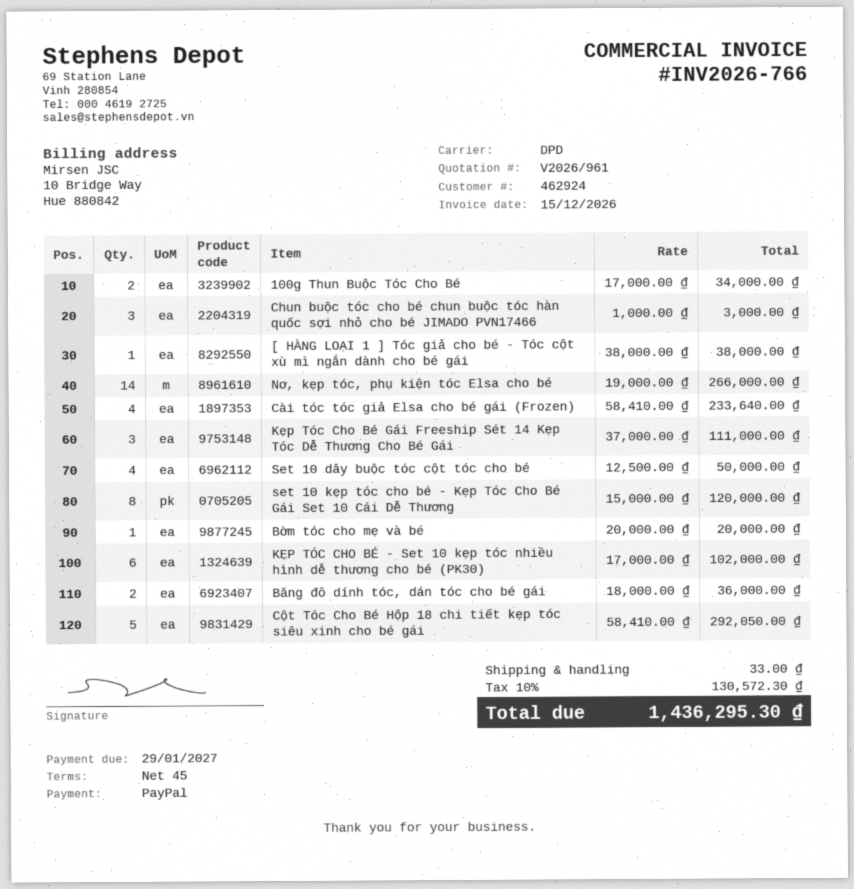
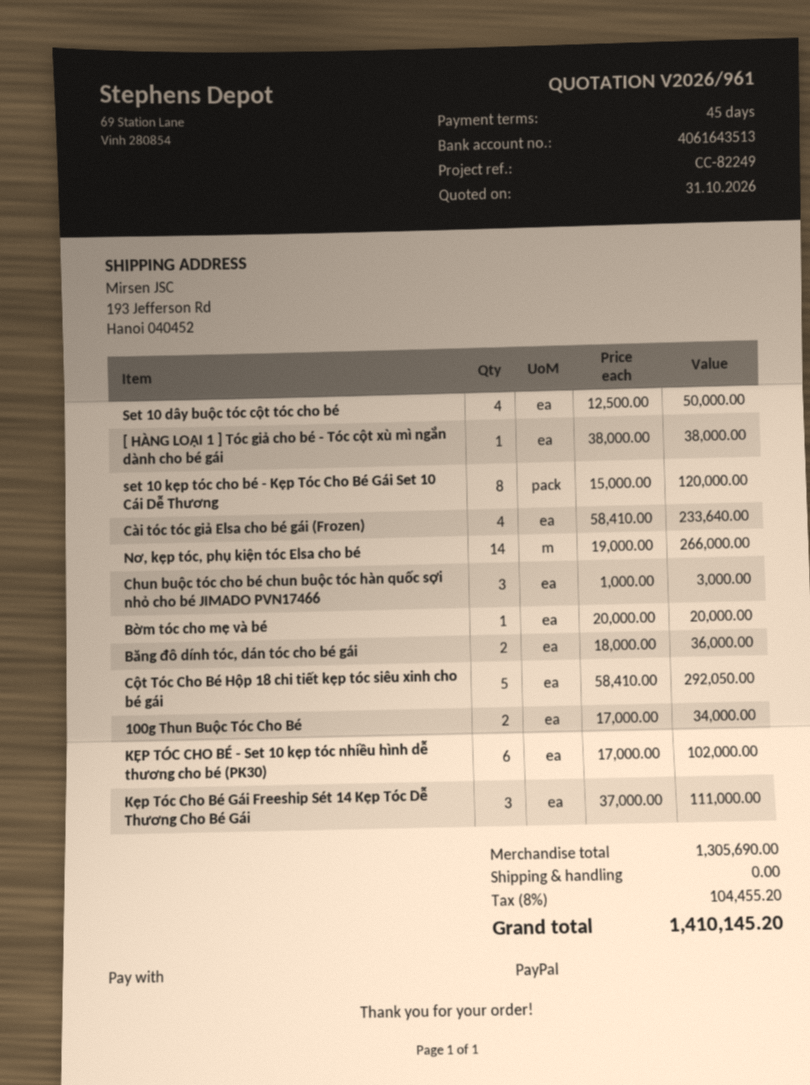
shipping: 33.00 -> 0.00
tax: 10% = 130572.30 -> 8% = 104455.20
total: 1436295.30 -> 1410145.20

